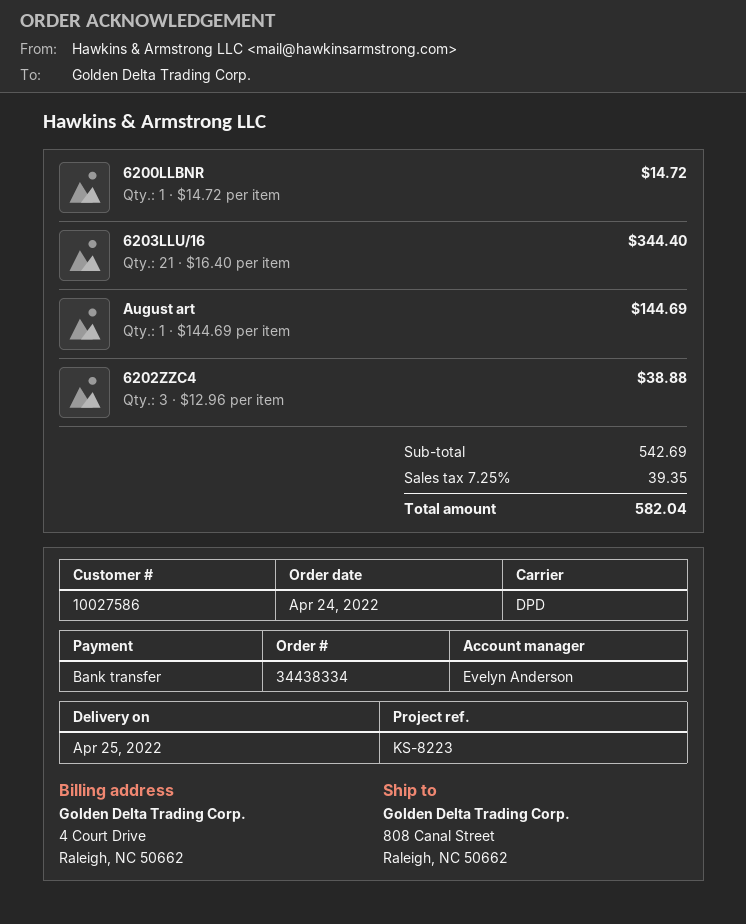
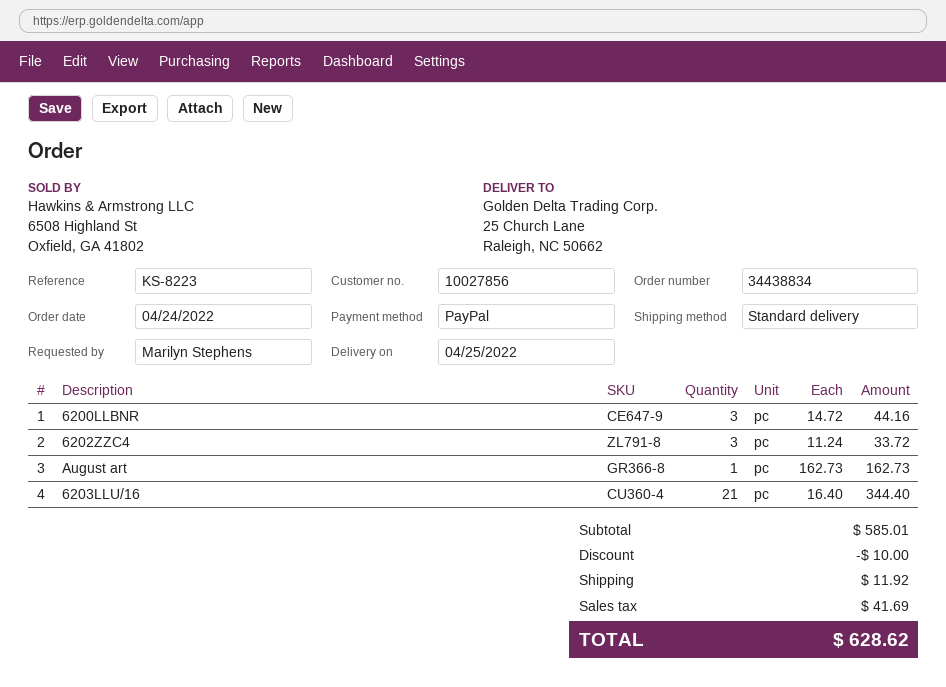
order number: 34438334 -> 34438834
customer number: 10027586 -> 10027856
payment method: bank transfer -> PayPal
shipping method: DPD -> standard
ship to: 808 Canal Street, Raleigh, NC 50662 -> 25 Church Lane, Raleigh, NC 50662
6200LLBNR: 1 x 14.72 = 14.72 -> 3 x 14.72 = 44.16
August art: 1 x 144.69 = 144.69 -> 1 x 162.73 = 162.73
6202ZZC4: 3 x 12.96 = 38.88 -> 3 x 11.24 = 33.72
subtotal: 542.69 -> 585.01
discount: none -> 10.00
shipping: none -> 11.92
tax: 39.35 -> 41.69
total: 582.04 -> 628.62

